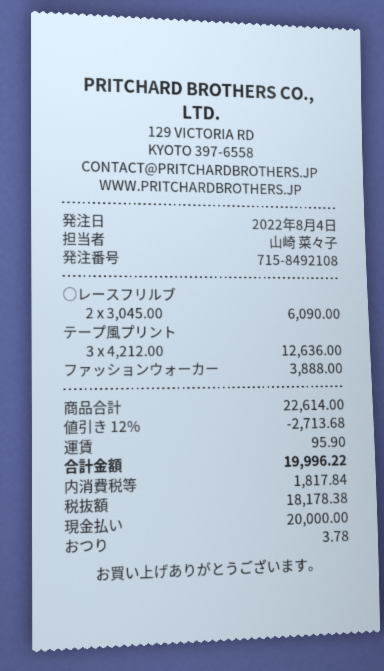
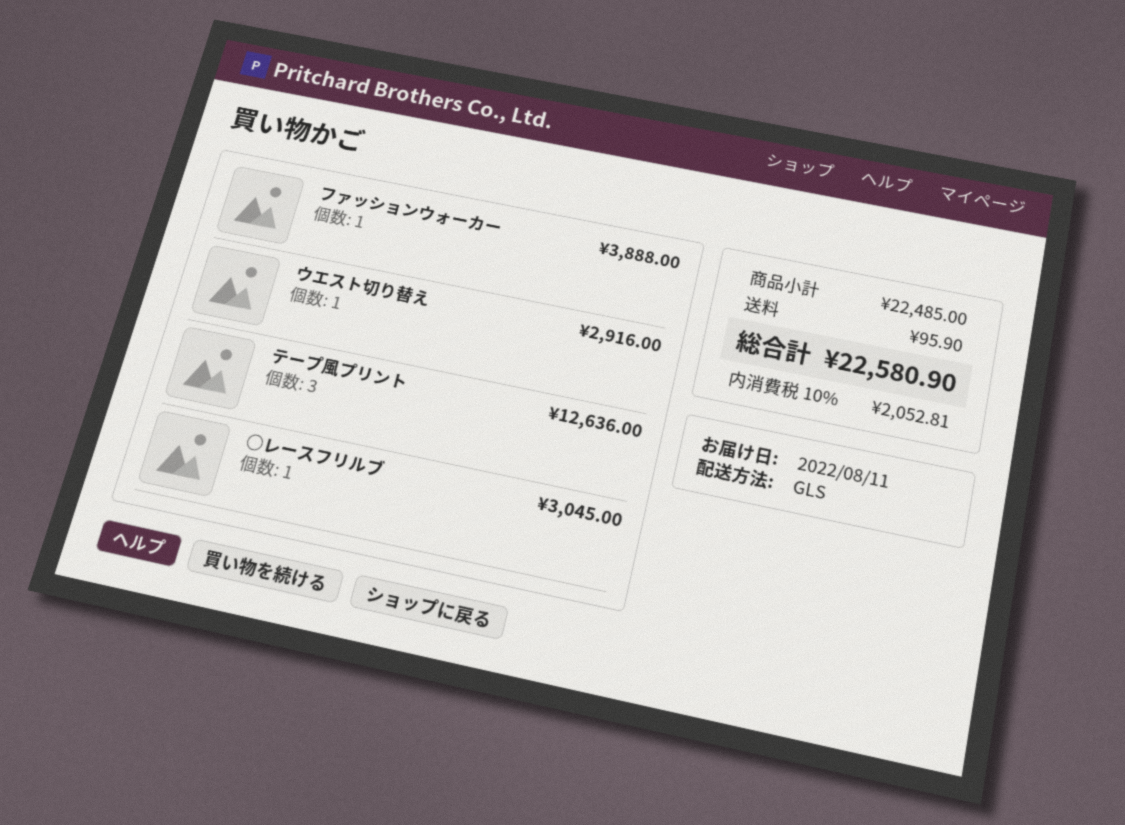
○レースフリルブ: 2 for 6090.00 -> 1 for 3045.00
ウエスト切り替え: none -> 1 for 2916.00
subtotal: 22614.00 -> 22485.00
discount: 12% = 2713.68 -> none
tax: 1817.84 -> 2052.81
total: 19996.22 -> 22580.90

